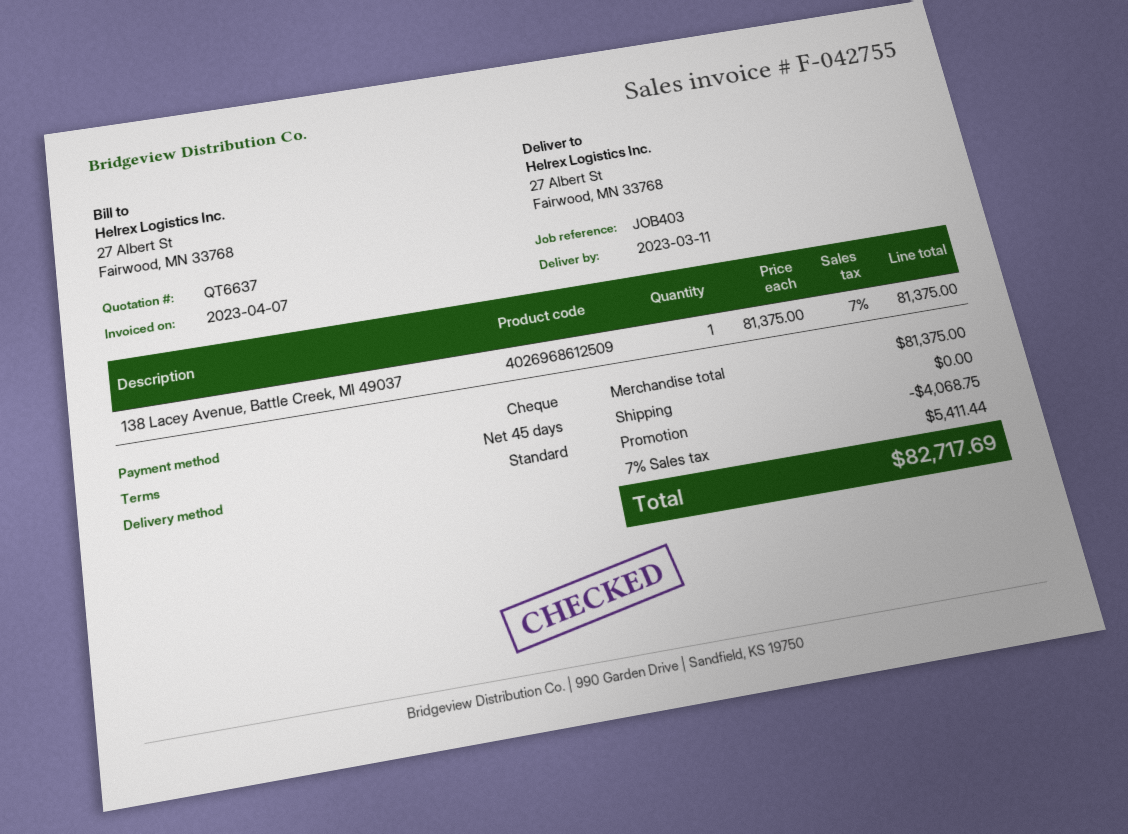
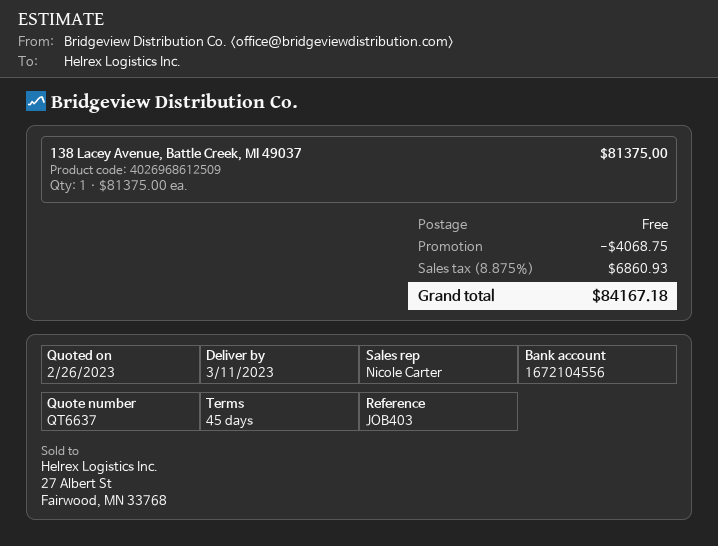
tax: 7% = 5411.44 -> 8.875% = 6860.93
total: 82717.69 -> 84167.18

